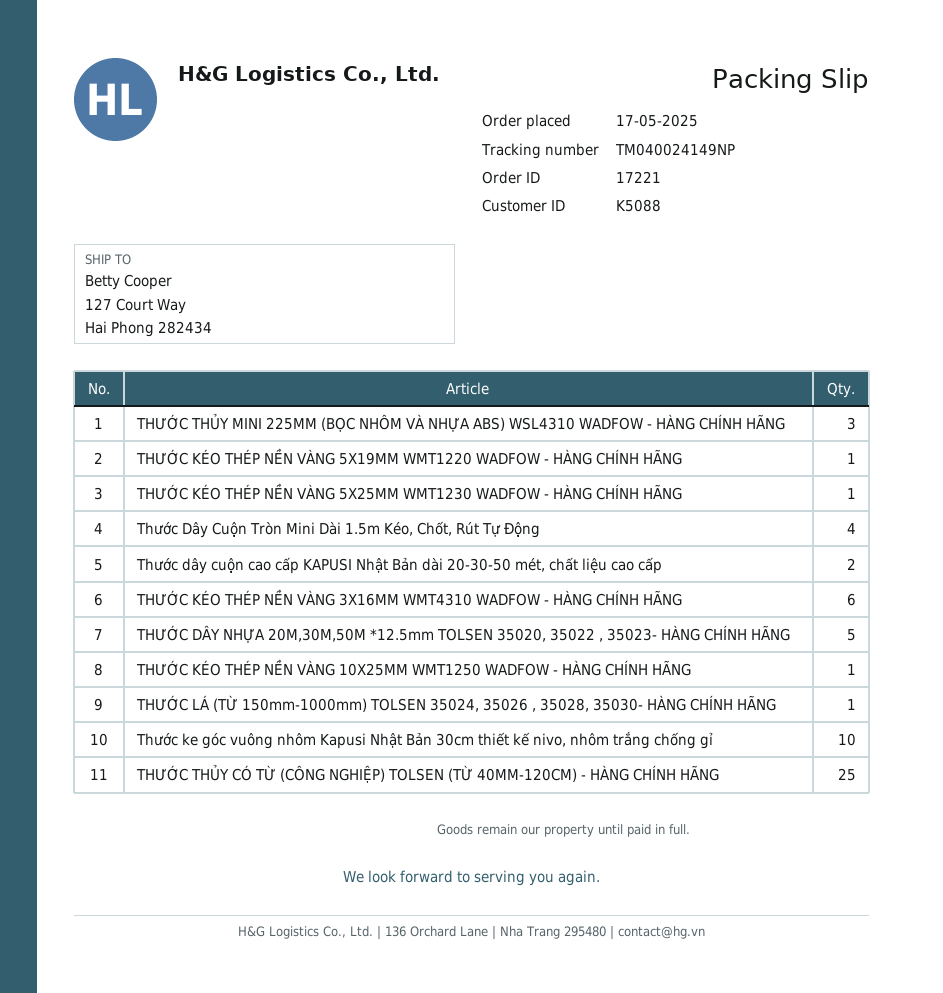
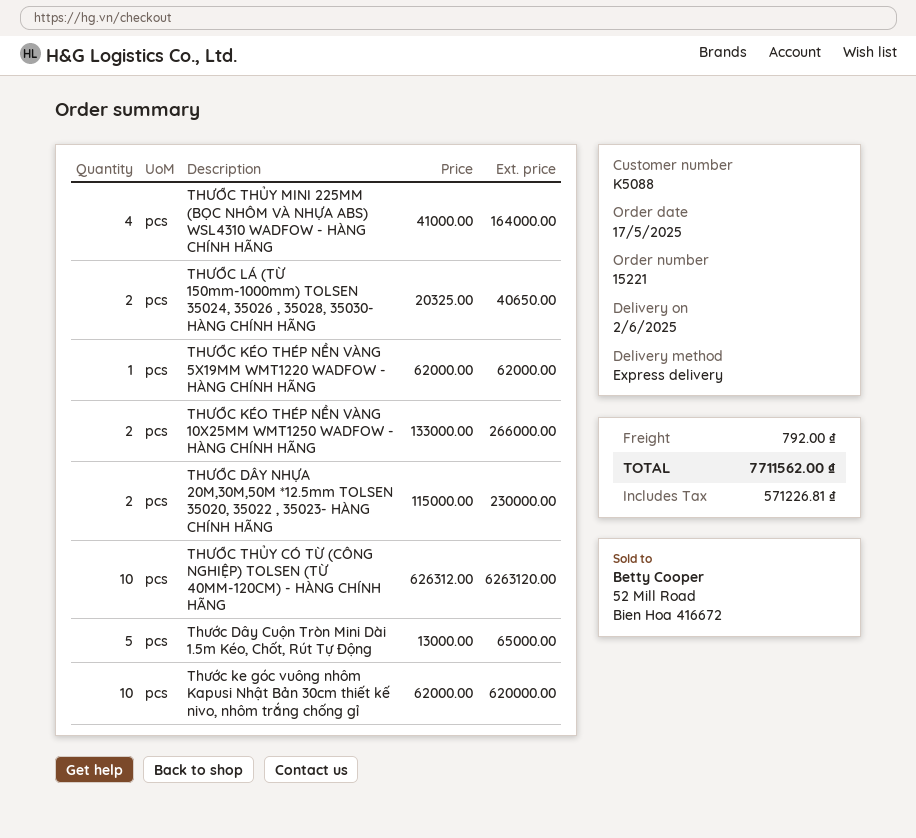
order number: 17221 -> 15221
THƯỚC THỦY MINI 225MM (BỌC NHÔM VÀ NHỰA ABS) WSL4310 WADFOW - HÀNG CHÍNH HÃNG: 3 -> 4
THƯỚC KÉO THÉP NỀN VÀNG 5X25MM WMT1230 WADFOW - HÀNG CHÍNH HÃNG: 1 -> none
Thước Dây Cuộn Tròn Mini Dài 1.5m Kéo, Chốt, Rút Tự Động: 4 -> 5
Thước dây cuộn cao cấp KAPUSI Nhật Bản dài 20-30-50 mét, chất liệu cao cấp: 2 -> none
THƯỚC KÉO THÉP NỀN VÀNG 3X16MM WMT4310 WADFOW - HÀNG CHÍNH HÃNG: 6 -> none
THƯỚC DÂY NHỰA 20M,30M,50M *12.5mm TOLSEN 35020, 35022 , 35023- HÀNG CHÍNH HÃNG: 5 -> 2
THƯỚC KÉO THÉP NỀN VÀNG 10X25MM WMT1250 WADFOW - HÀNG CHÍNH HÃNG: 1 -> 2
THƯỚC LÁ (TỪ 150mm-1000mm) TOLSEN 35024, 35026 , 35028, 35030- HÀNG CHÍNH HÃNG: 1 -> 2
THƯỚC THỦY CÓ TỪ (CÔNG NGHIỆP) TOLSEN (TỪ 40MM-120CM) - HÀNG CHÍNH HÃNG: 25 -> 10

